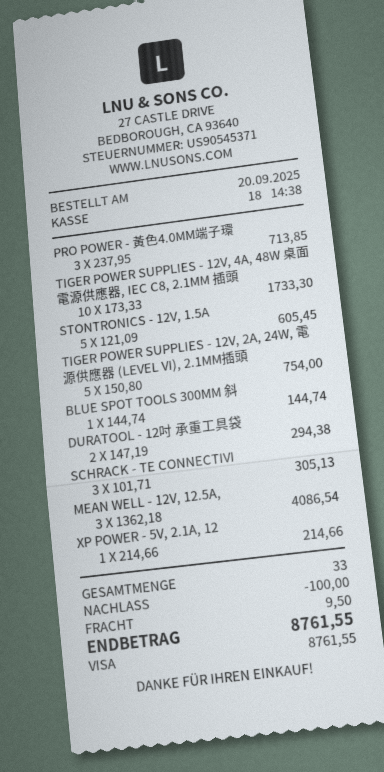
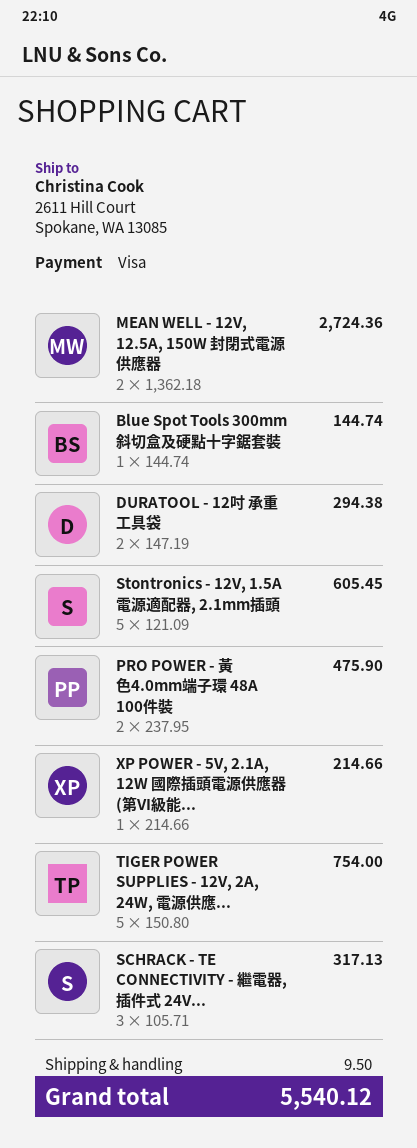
PRO POWER - 黃色4.0MM端子環: 3 x 237.95 = 713.85 -> 2 x 237.95 = 475.90
TIGER POWER SUPPLIES - 12V, 4A, 48W 桌面電源供應器, IEC C8, 2.1MM 插頭: 10 x 173.33 = 1733.30 -> none
SCHRACK - TE CONNECTIVI: 3 x 101.71 = 305.13 -> 3 x 105.71 = 317.13
MEAN WELL - 12V, 12.5A,: 3 x 1362.18 = 4086.54 -> 2 x 1362.18 = 2724.36
discount: 100.00 -> none
total: 8761.55 -> 5540.12

